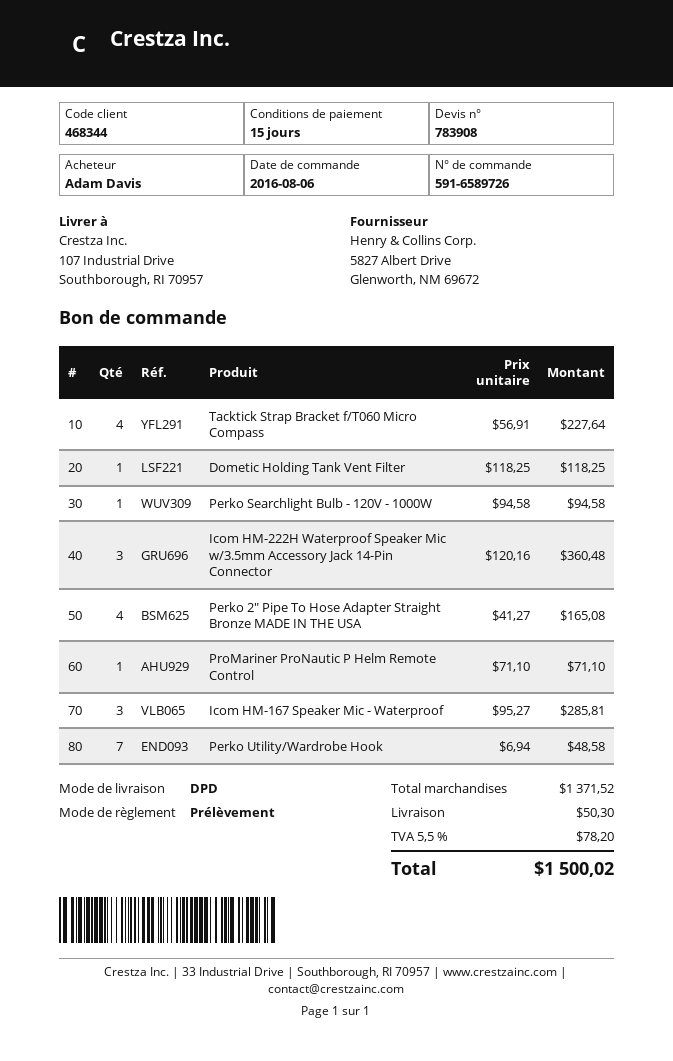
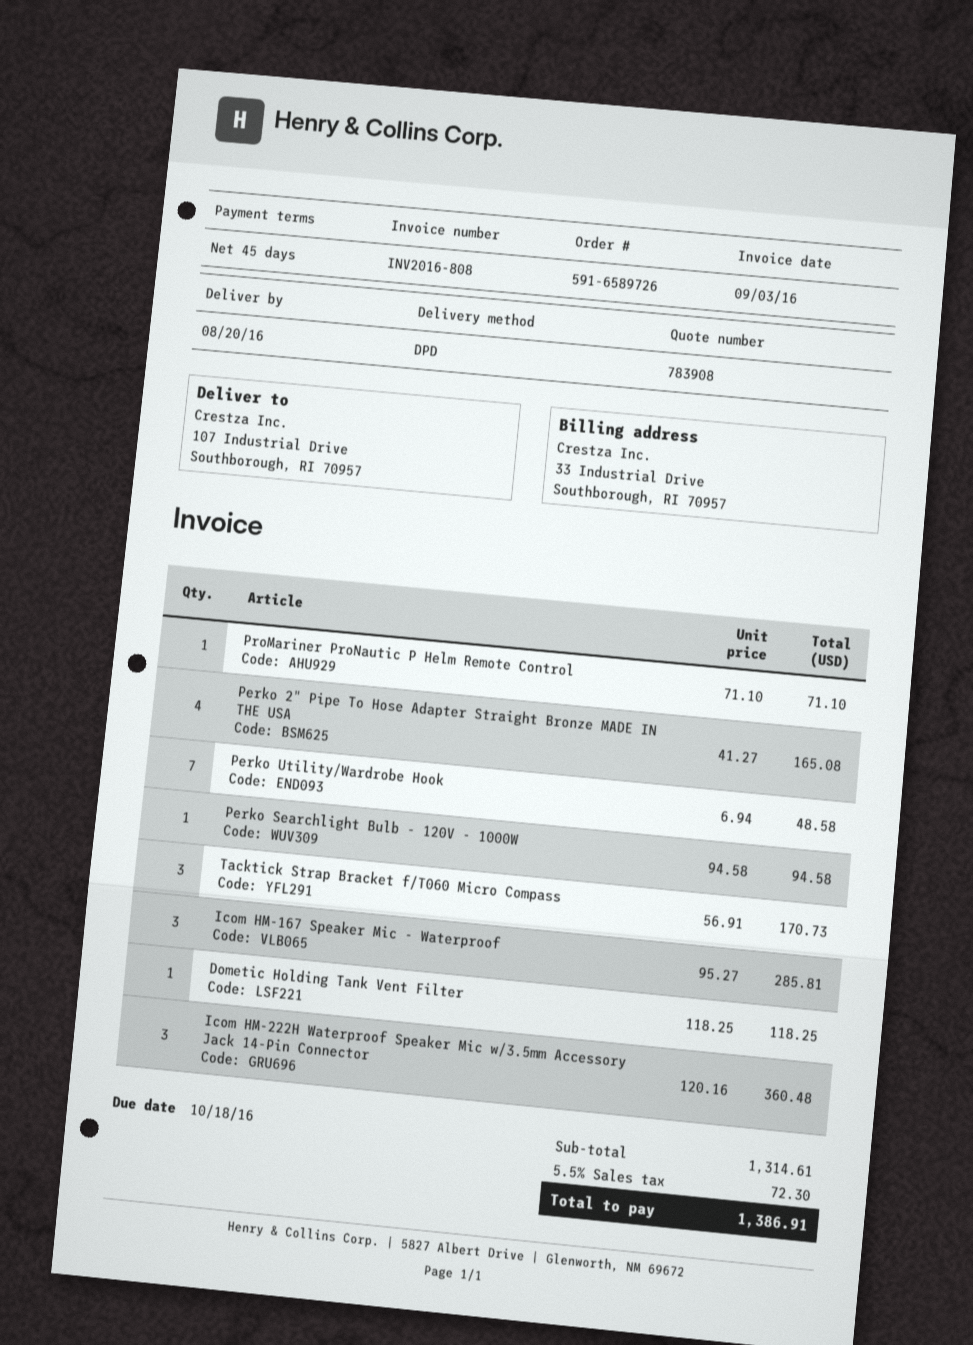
payment terms: 15 days -> 45 days
Tacktick Strap Bracket f/T060 Micro Compass: 4 x 56.91 = 227.64 -> 3 x 56.91 = 170.73
subtotal: 1371.52 -> 1314.61
shipping: 50.30 -> none
tax: 5.5% = 78.20 -> 5.5% = 72.30
total: 1500.02 -> 1386.91

